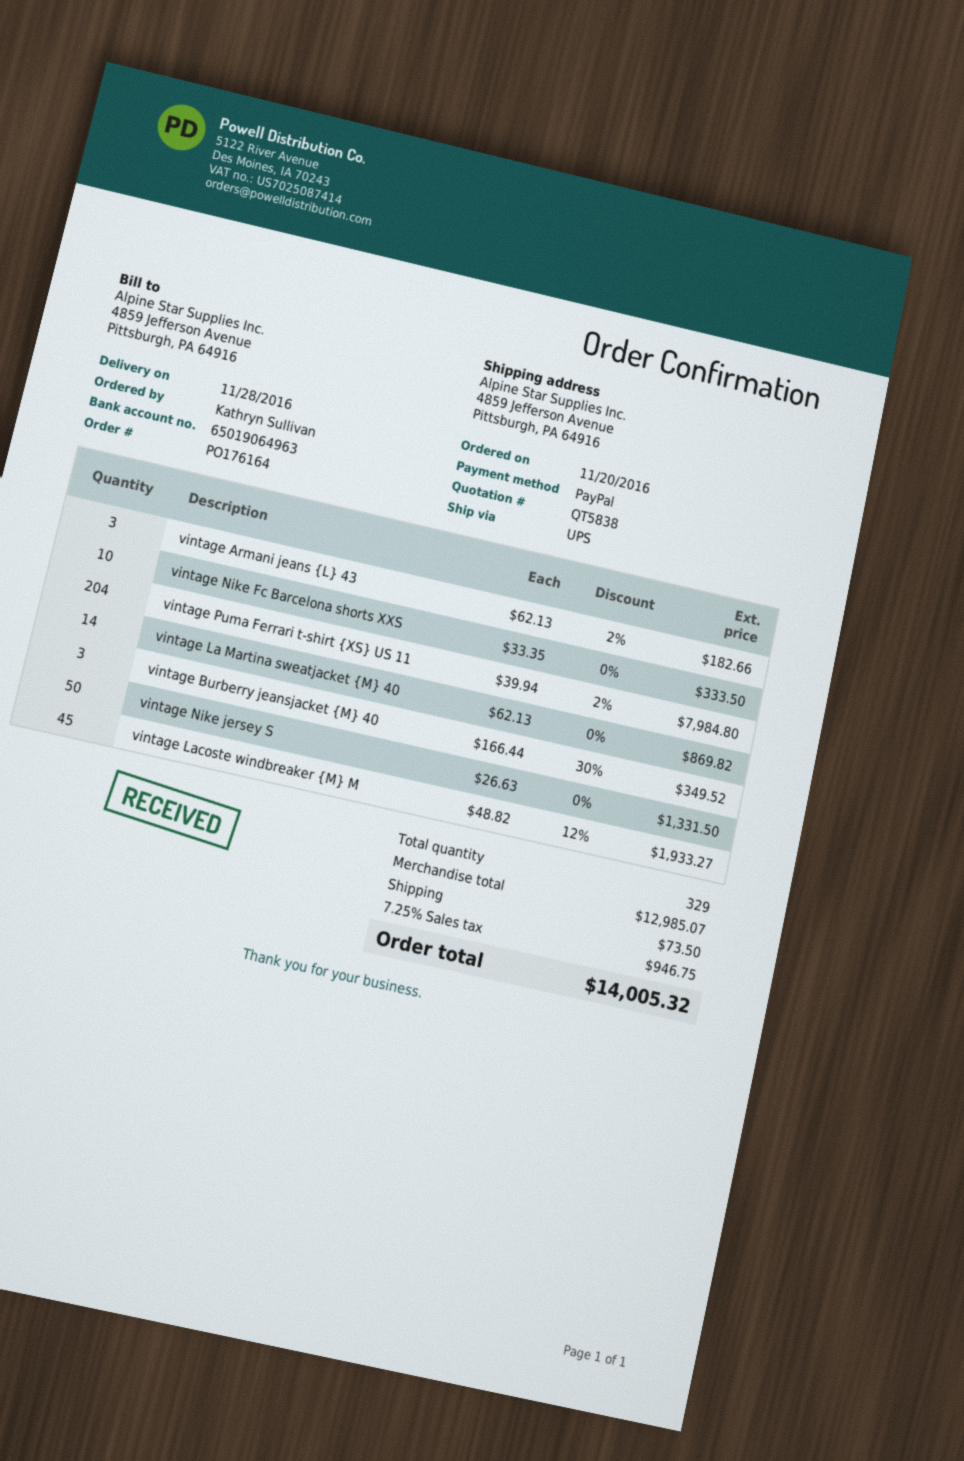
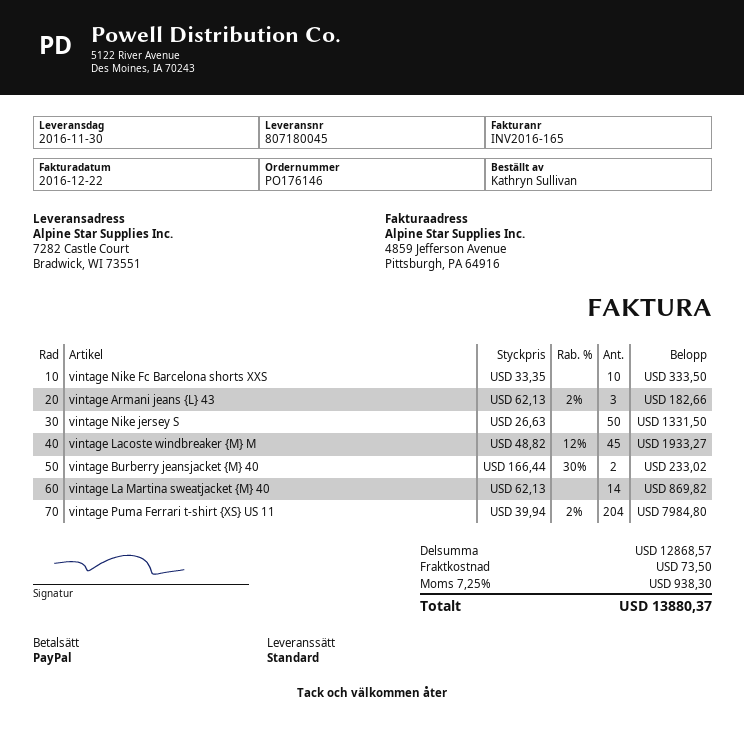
order number: PO176164 -> PO176146
delivery date: 2016-11-28 -> 2016-11-30
shipping method: UPS -> standard
ship to: 4859 Jefferson Avenue, Pittsburgh, PA 64916 -> 7282 Castle Court, Bradwick, WI 73551
vintage Burberry jeansjacket {M} 40: 3 x 166.44 - 30% = 349.52 -> 2 x 166.44 - 30% = 233.02
subtotal: 12985.07 -> 12868.57
tax: 7.25% = 946.75 -> 7.25% = 938.30
total: 14005.32 -> 13880.37

